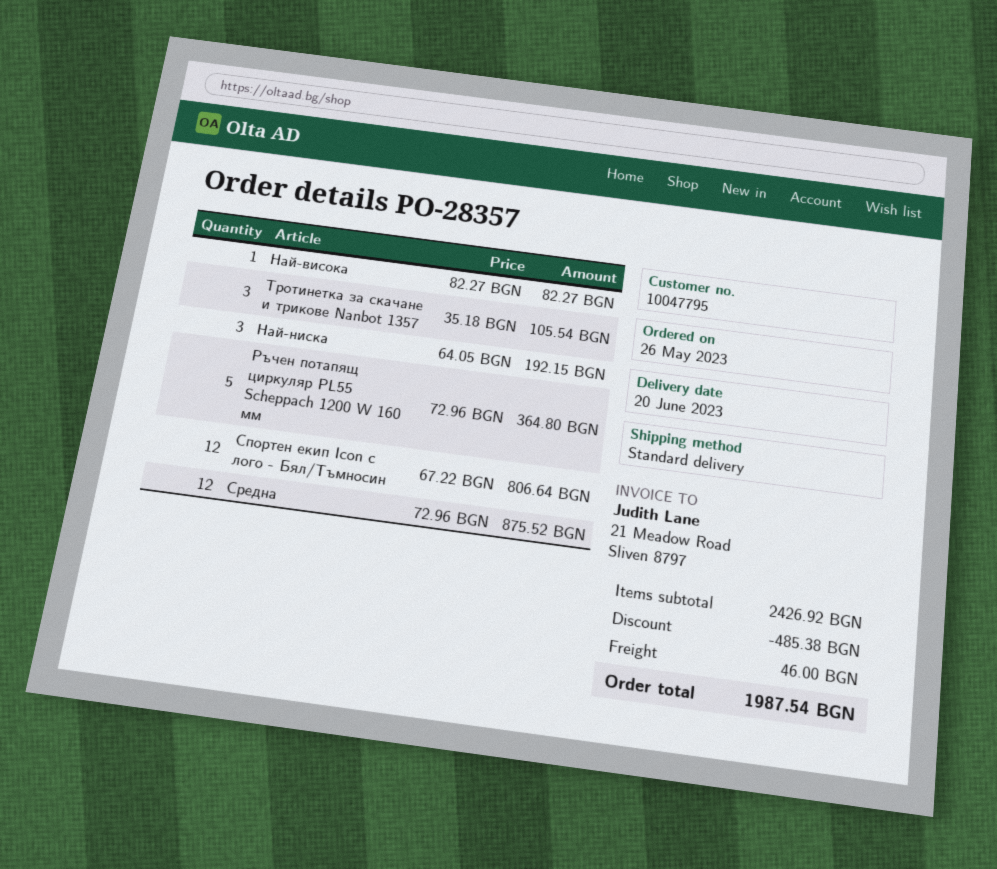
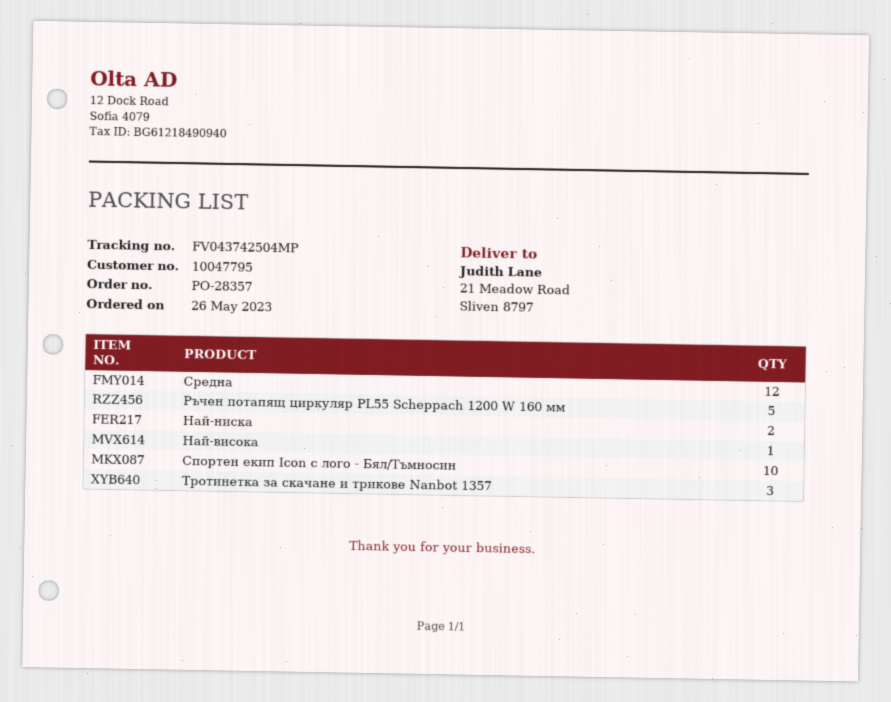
Най-ниска: 3 -> 2
Спортен екип Icon с лого - Бял/Тъмносин: 12 -> 10

